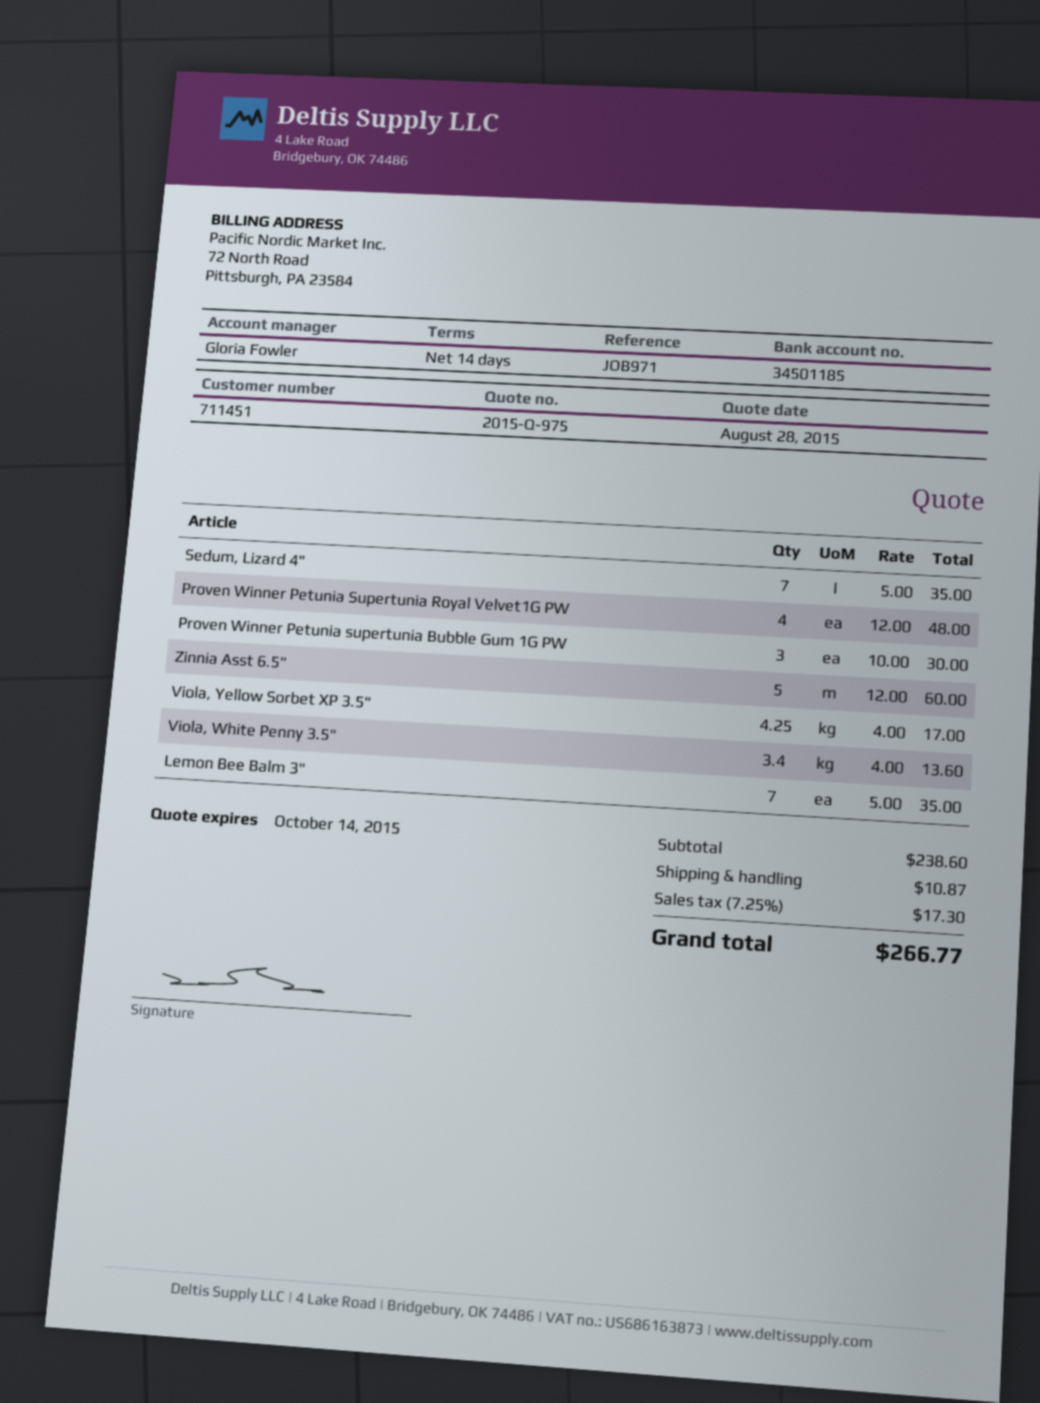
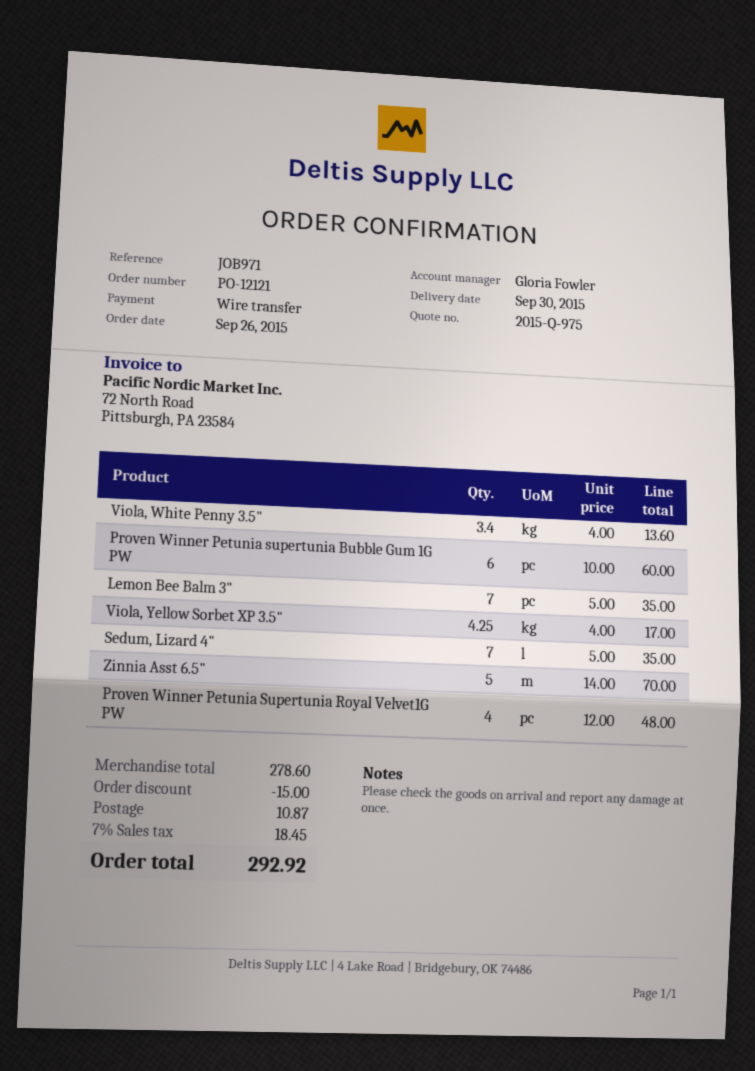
Proven Winner Petunia supertunia Bubble Gum 1G PW: 3 x 10.00 = 30.00 -> 6 x 10.00 = 60.00
Zinnia Asst 6.5": 5 x 12.00 = 60.00 -> 5 x 14.00 = 70.00
subtotal: 238.60 -> 278.60
discount: none -> 15.00
tax: 7.25% = 17.30 -> 7% = 18.45
total: 266.77 -> 292.92

